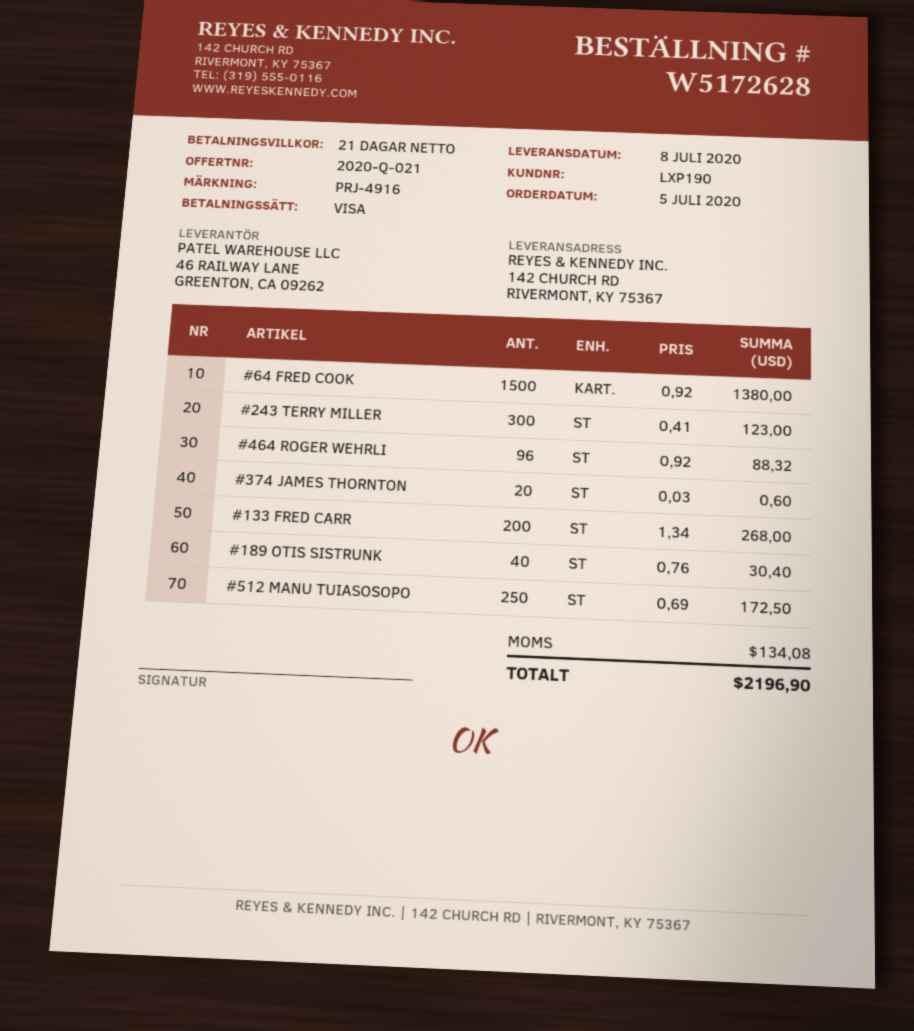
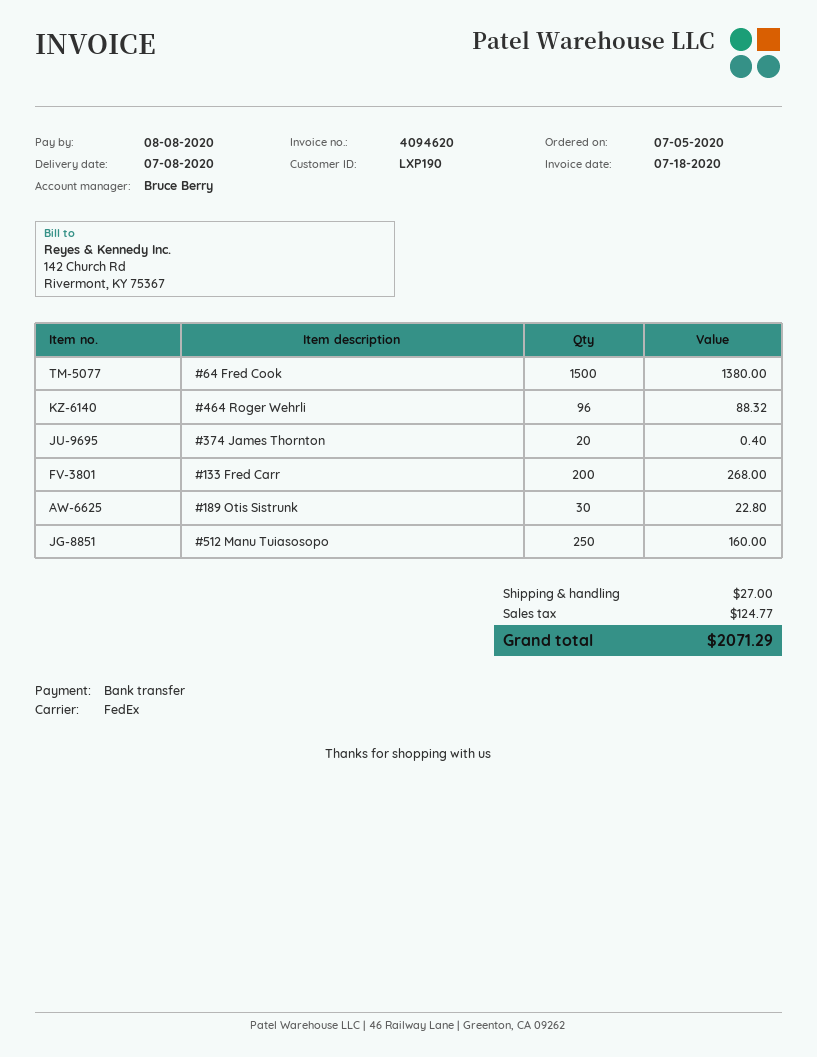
payment method: Visa -> bank transfer
#243 TERRY MILLER: 300 for 123.00 -> none
#374 JAMES THORNTON: 20 for 0.60 -> 20 for 0.40
#189 OTIS SISTRUNK: 40 for 30.40 -> 30 for 22.80
#512 MANU TUIASOSOPO: 250 for 172.50 -> 250 for 160.00
shipping: none -> 27.00
tax: 134.08 -> 124.77
total: 2196.90 -> 2071.29

